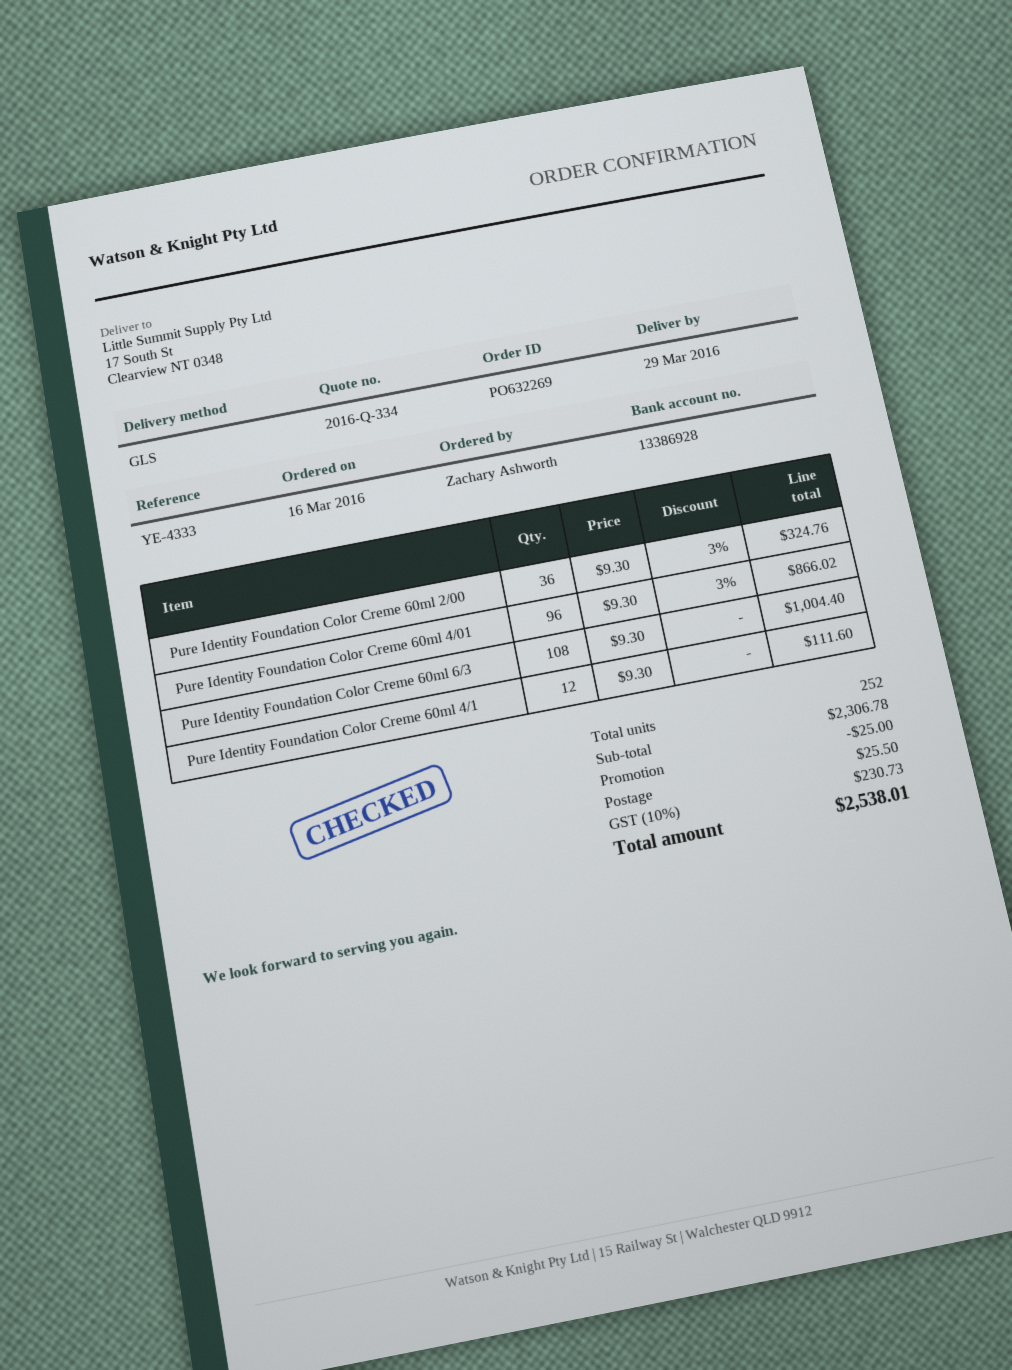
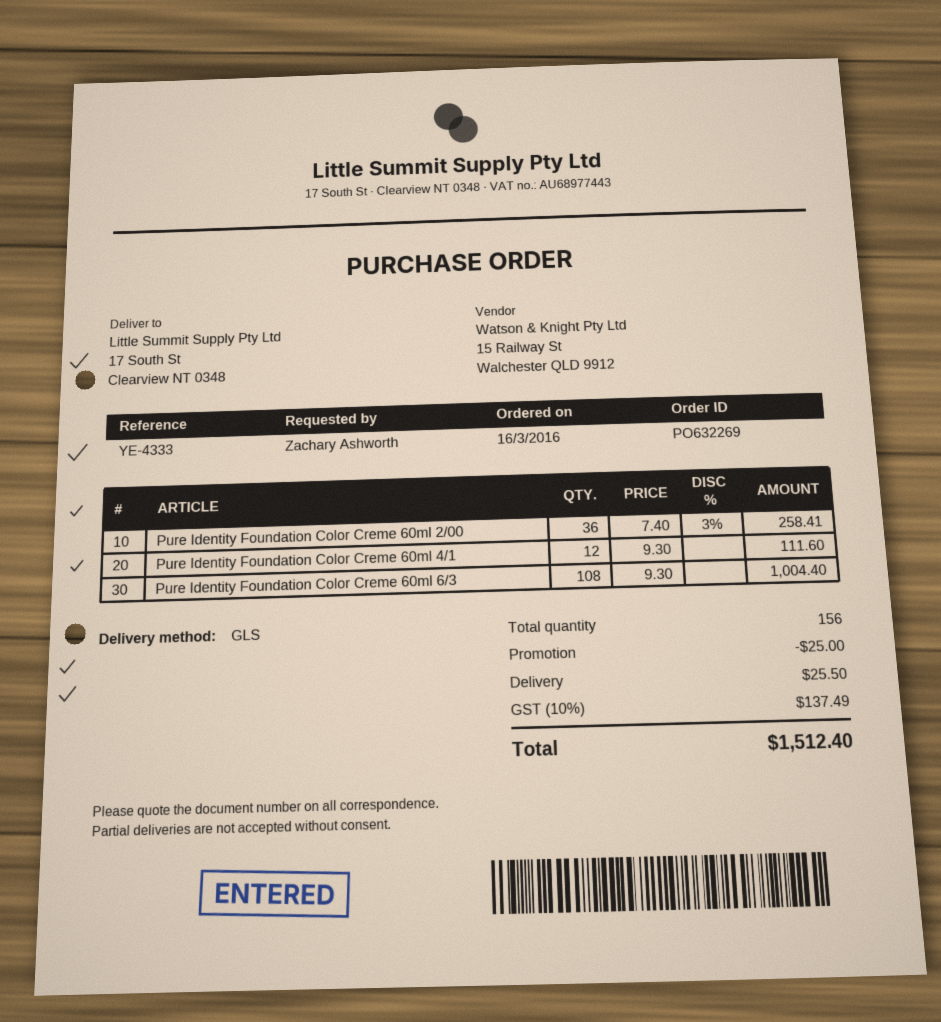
Pure Identity Foundation Color Creme 60ml 2/00: 36 x 9.30 - 3% = 324.76 -> 36 x 7.40 - 3% = 258.41
Pure Identity Foundation Color Creme 60ml 4/01: 96 x 9.30 - 3% = 866.02 -> none
total quantity: 252 -> 156
tax: 10% = 230.73 -> 10% = 137.49
total: 2538.01 -> 1512.40

